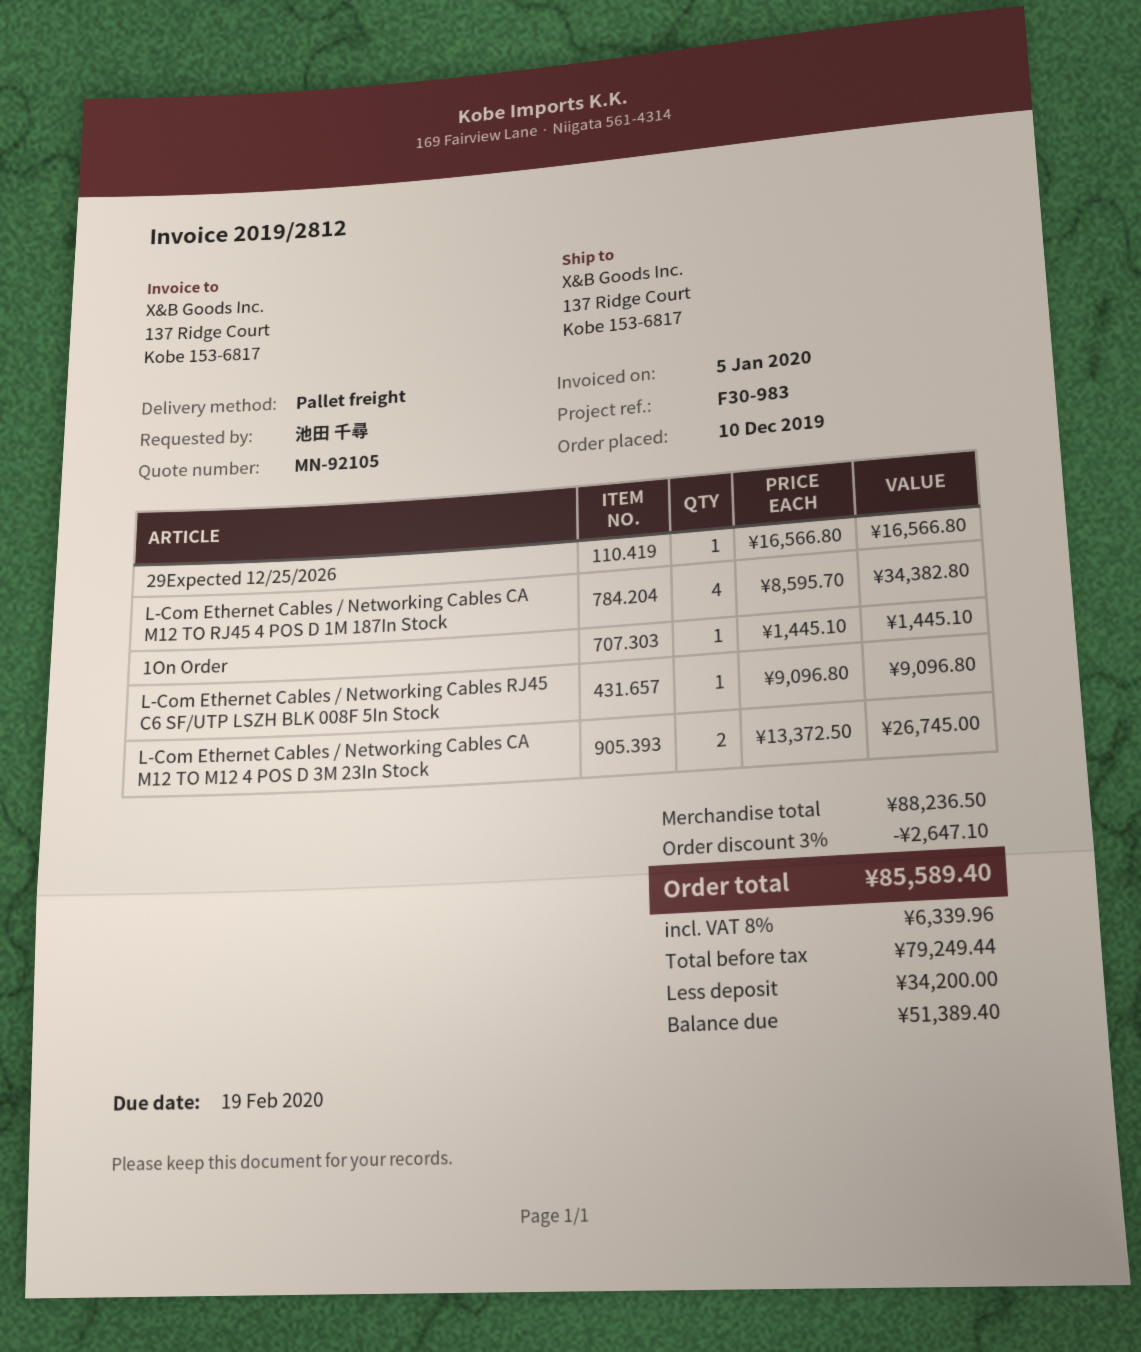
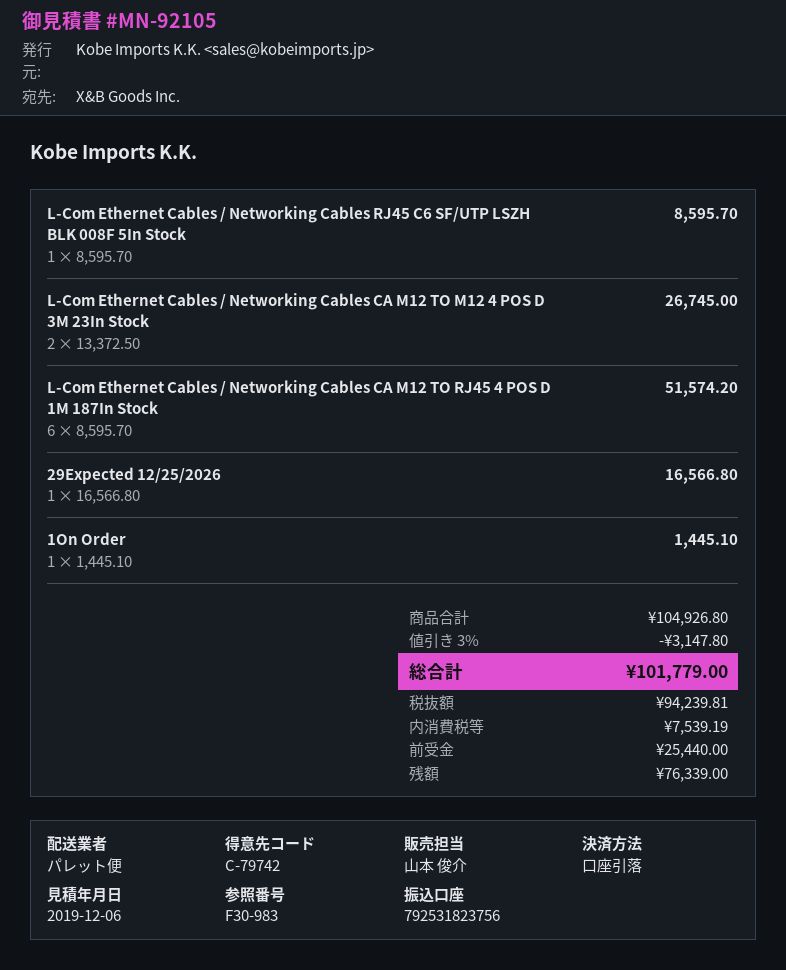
L-Com Ethernet Cables / Networking Cables CA M12 TO RJ45 4 POS D 1M 187In Stock: 4 x 8595.70 = 34382.80 -> 6 x 8595.70 = 51574.20
L-Com Ethernet Cables / Networking Cables RJ45 C6 SF/UTP LSZH BLK 008F 5In Stock: 1 x 9096.80 = 9096.80 -> 1 x 8595.70 = 8595.70
subtotal: 88236.50 -> 104926.80
discount: 3% = 2647.10 -> 3% = 3147.80
net: 79249.44 -> 94239.81
tax: 6339.96 -> 7539.19
total: 85589.40 -> 101779.00
deposit: 34200.00 -> 25440.00
balance: 51389.40 -> 76339.00

